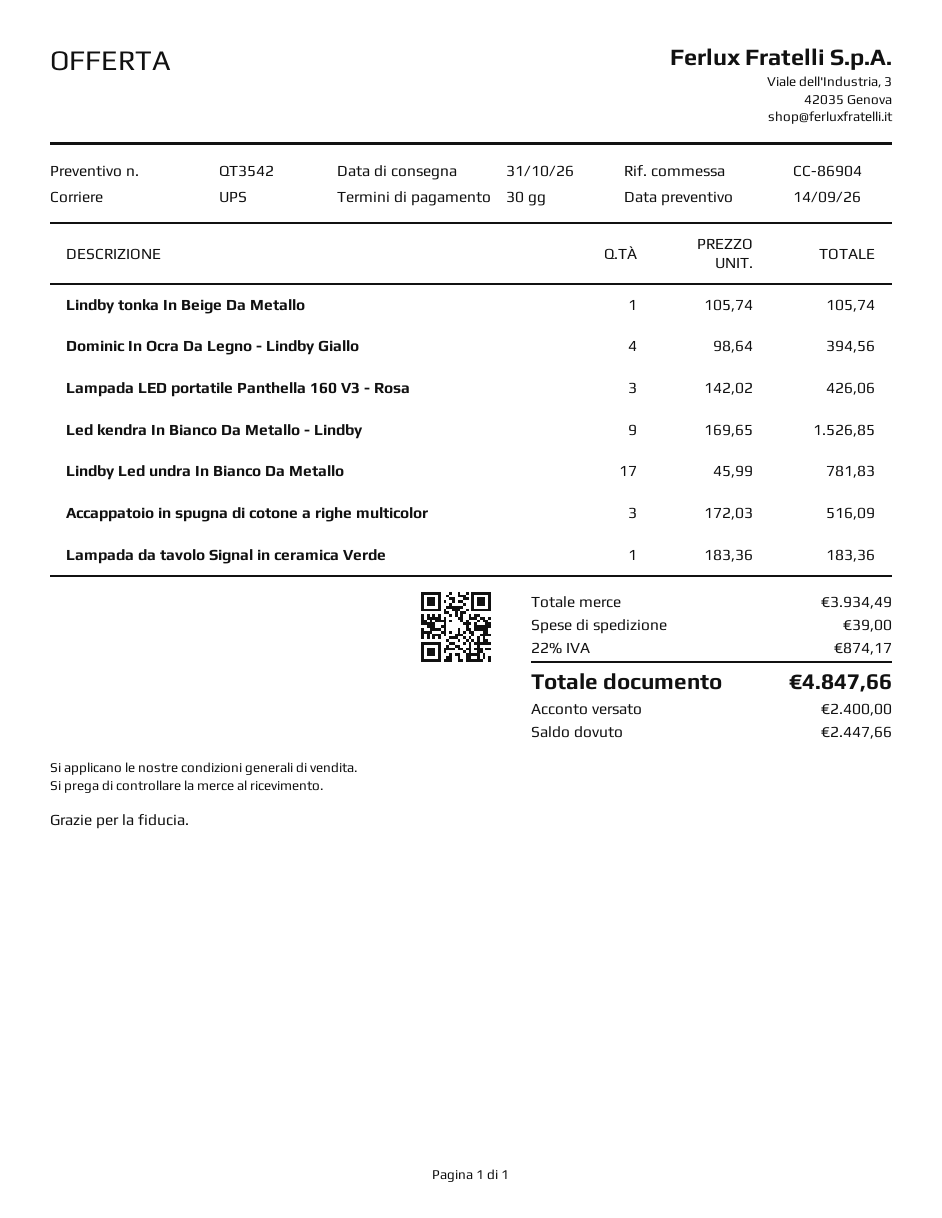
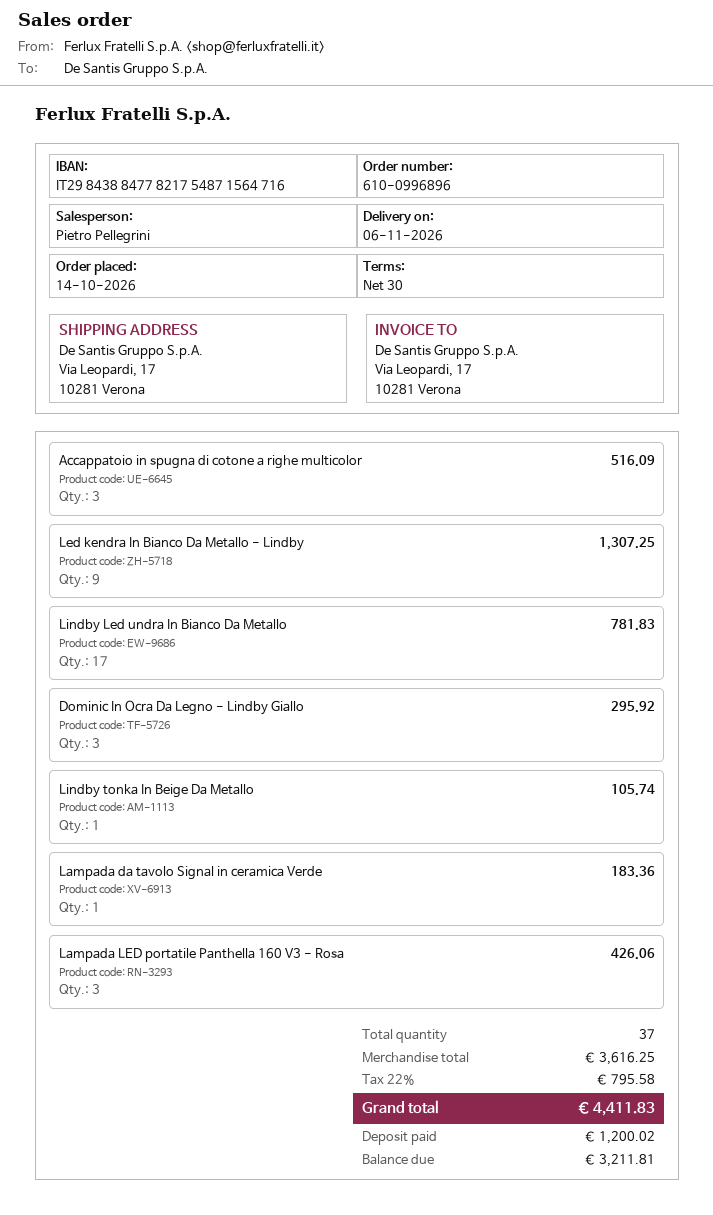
delivery date: 2026-10-31 -> 2026-11-06
Dominic In Ocra Da Legno - Lindby Giallo: 4 for 394.56 -> 3 for 295.92
Led kendra In Bianco Da Metallo - Lindby: 9 for 1526.85 -> 9 for 1307.25
subtotal: 3934.49 -> 3616.25
shipping: 39.00 -> none
tax: 22% = 874.17 -> 22% = 795.58
total: 4847.66 -> 4411.83
deposit: 2400.00 -> 1200.02
balance: 2447.66 -> 3211.81

